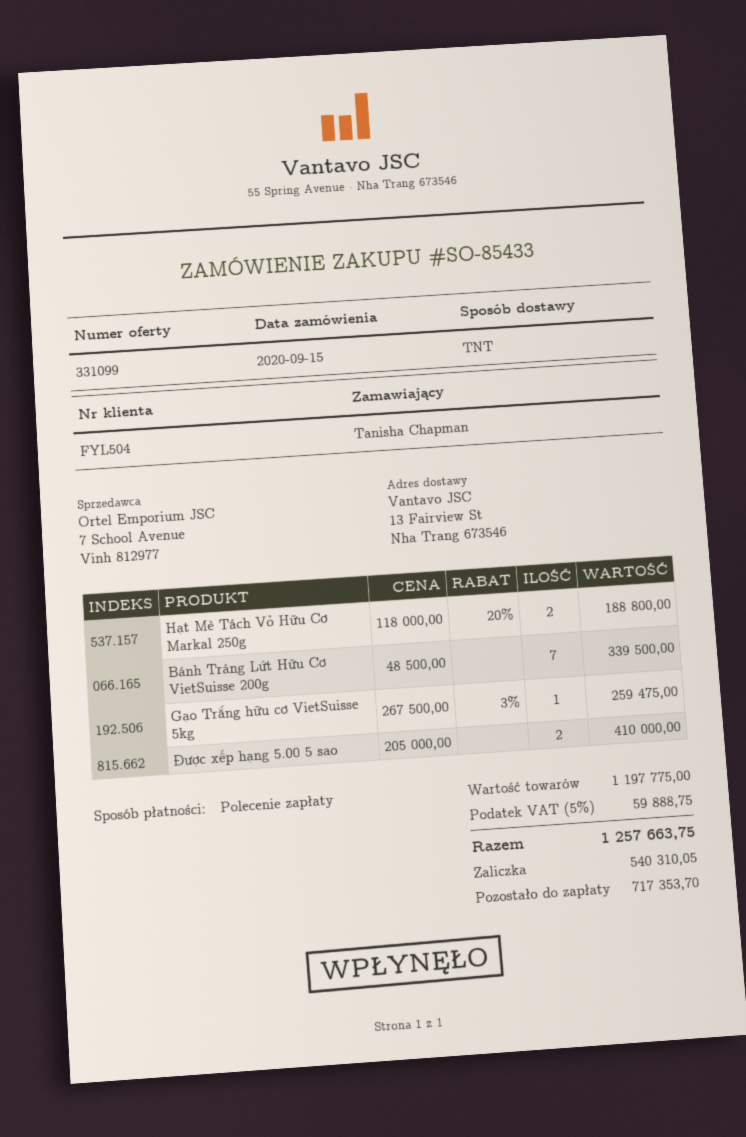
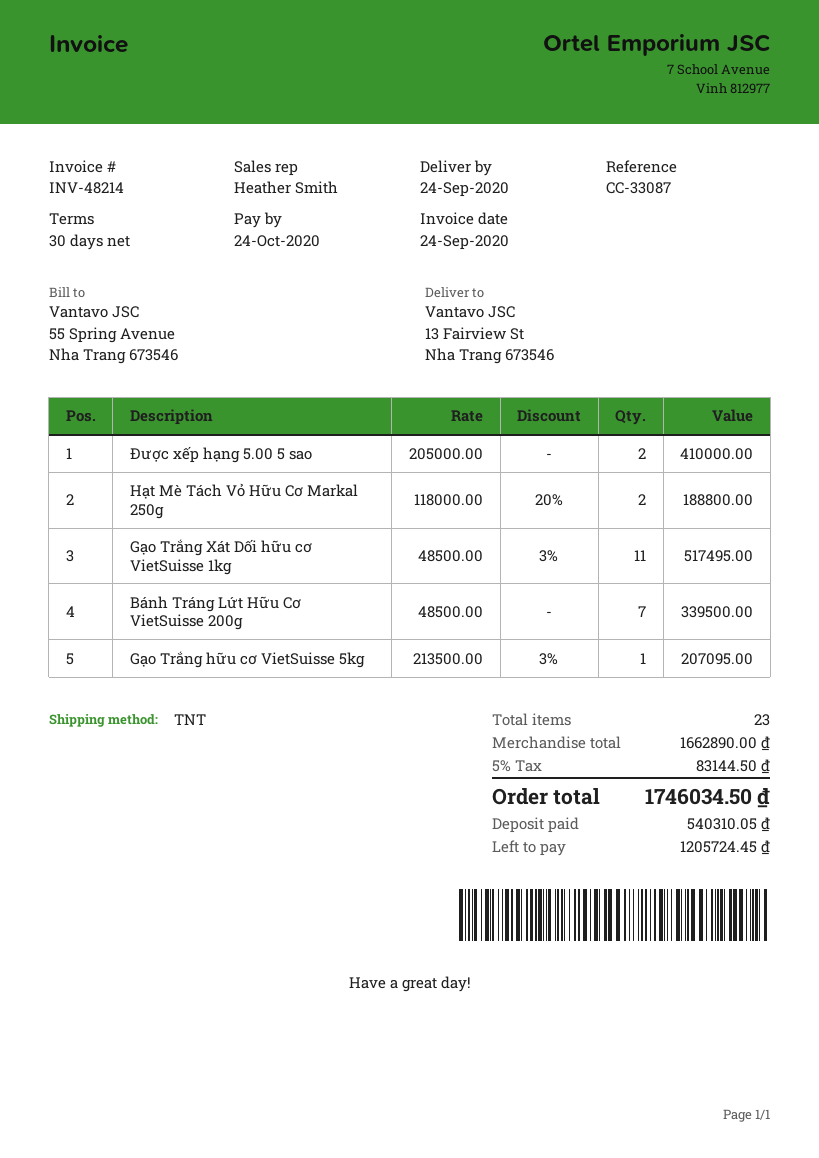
Gạo Trắng hữu cơ VietSuisse 5kg: 1 x 267500.00 - 3% = 259475.00 -> 1 x 213500.00 - 3% = 207095.00
Gạo Trắng Xát Dối hữu cơ VietSuisse 1kg: none -> 11 x 48500.00 - 3% = 517495.00
subtotal: 1197775.00 -> 1662890.00
tax: 5% = 59888.75 -> 5% = 83144.50
total: 1257663.75 -> 1746034.50
balance: 717353.70 -> 1205724.45

